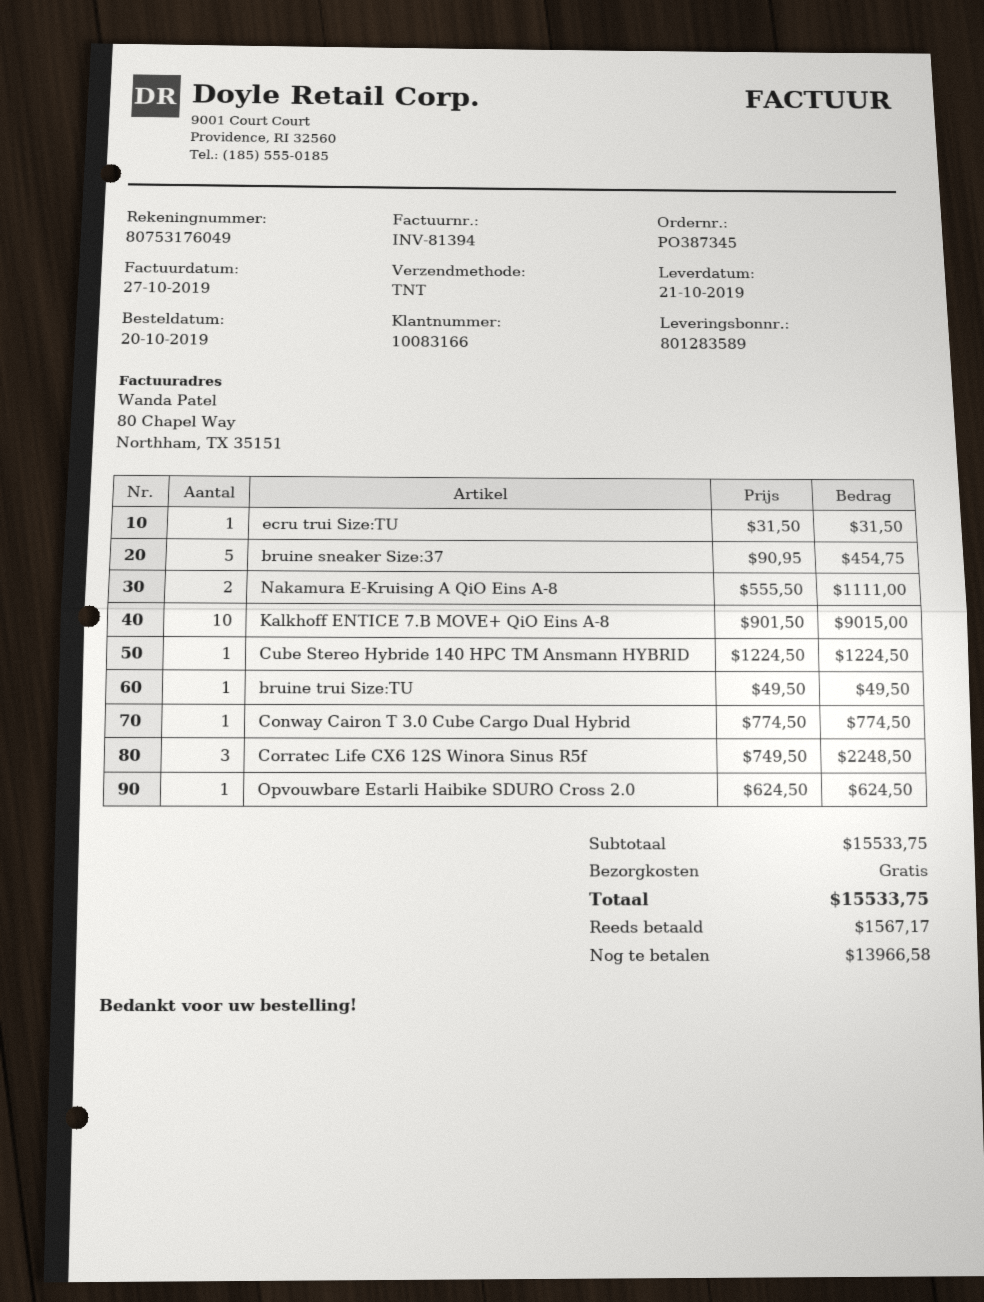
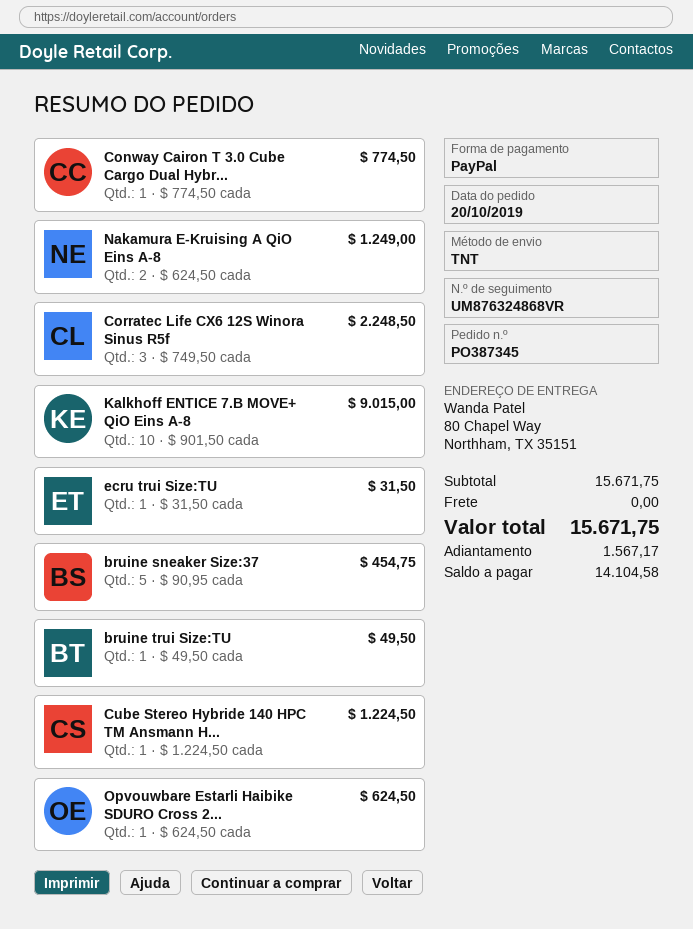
Nakamura E-Kruising A QiO Eins A-8: 2 x 555.50 = 1111.00 -> 2 x 624.50 = 1249.00
subtotal: 15533.75 -> 15671.75
total: 15533.75 -> 15671.75
balance: 13966.58 -> 14104.58

